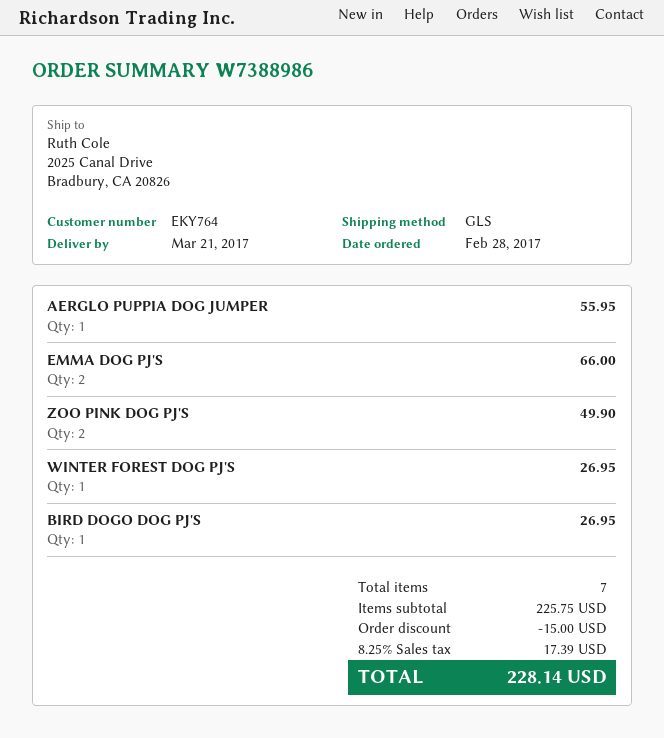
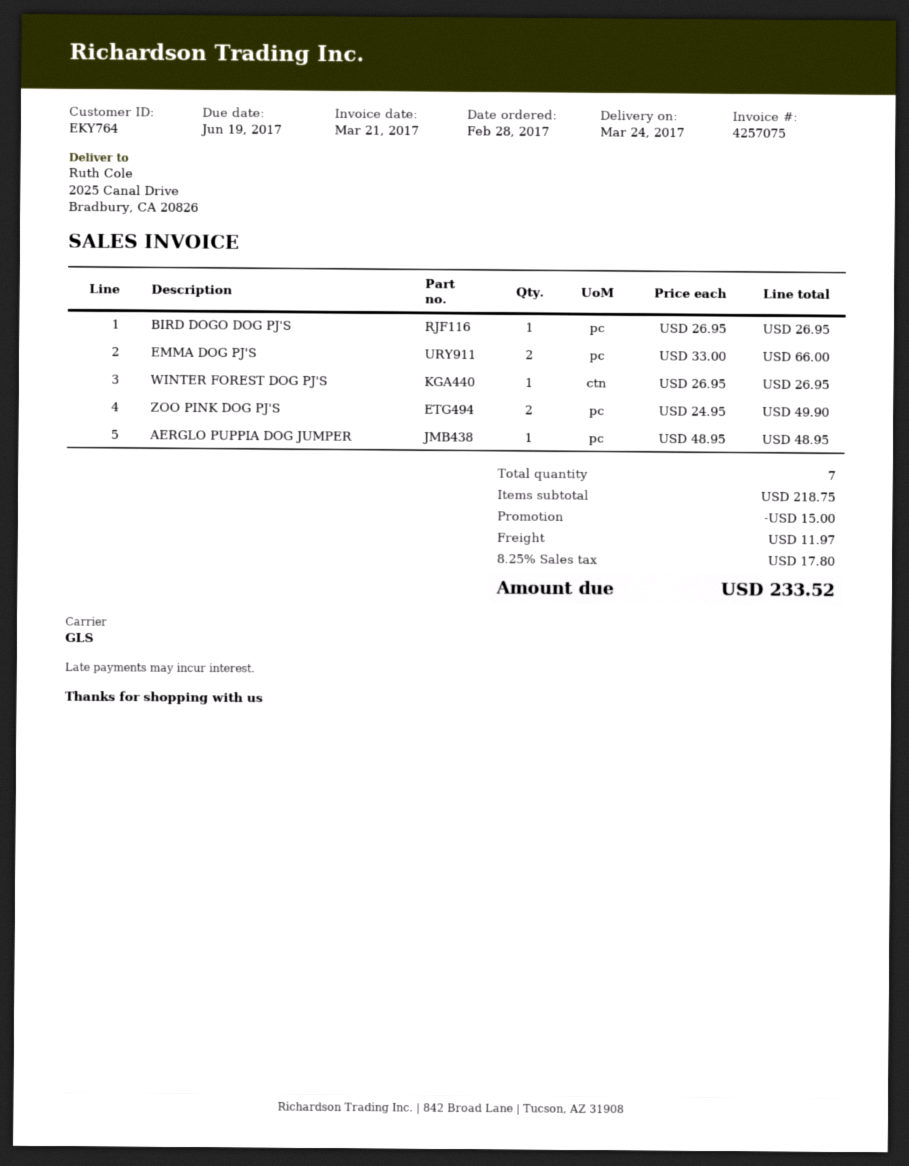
delivery date: 2017-03-21 -> 2017-03-24
AERGLO PUPPIA DOG JUMPER: 1 for 55.95 -> 1 for 48.95
subtotal: 225.75 -> 218.75
shipping: none -> 11.97
tax: 8.25% = 17.39 -> 8.25% = 17.80
total: 228.14 -> 233.52

